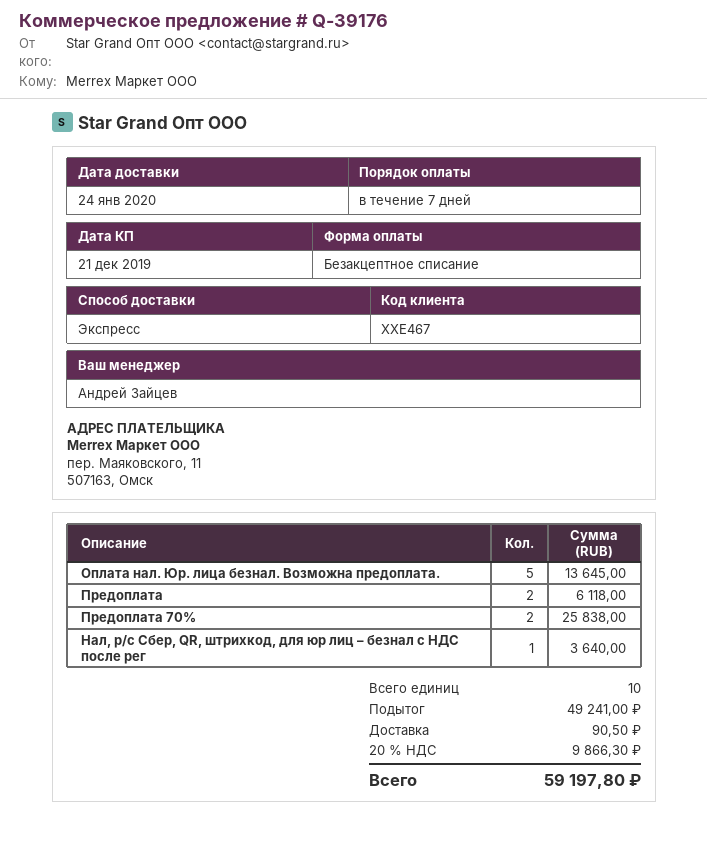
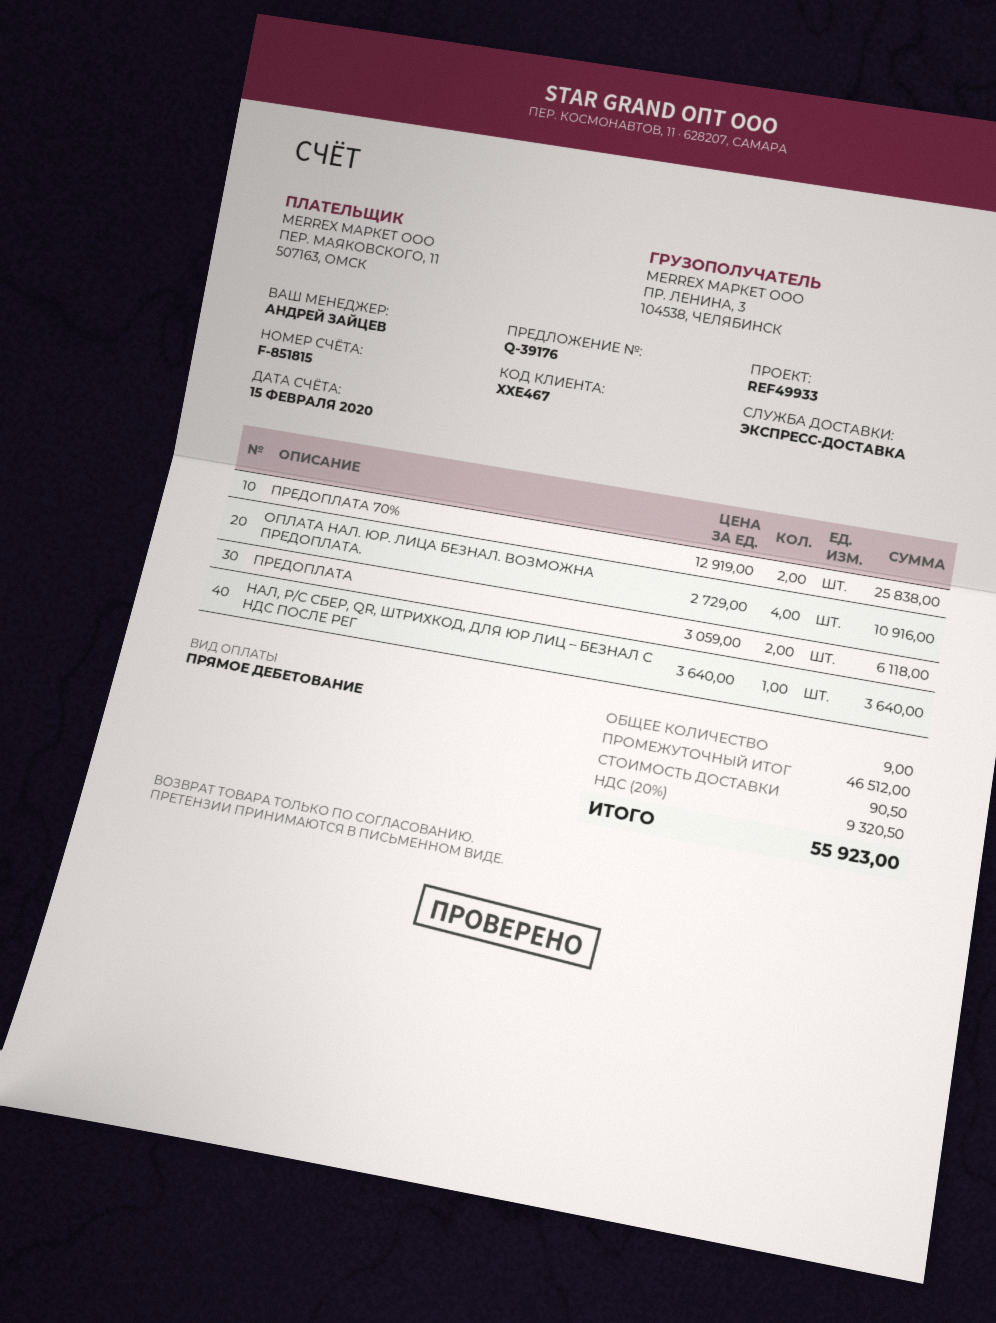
Оплата нал. Юр. лица безнал. Возможна предоплата.: 5 for 13645.00 -> 4 for 10916.00
total quantity: 10 -> 9
subtotal: 49241.00 -> 46512.00
tax: 20% = 9866.30 -> 20% = 9320.50
total: 59197.80 -> 55923.00

